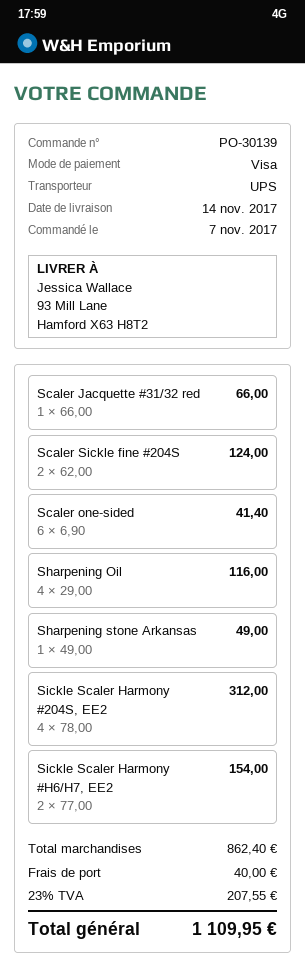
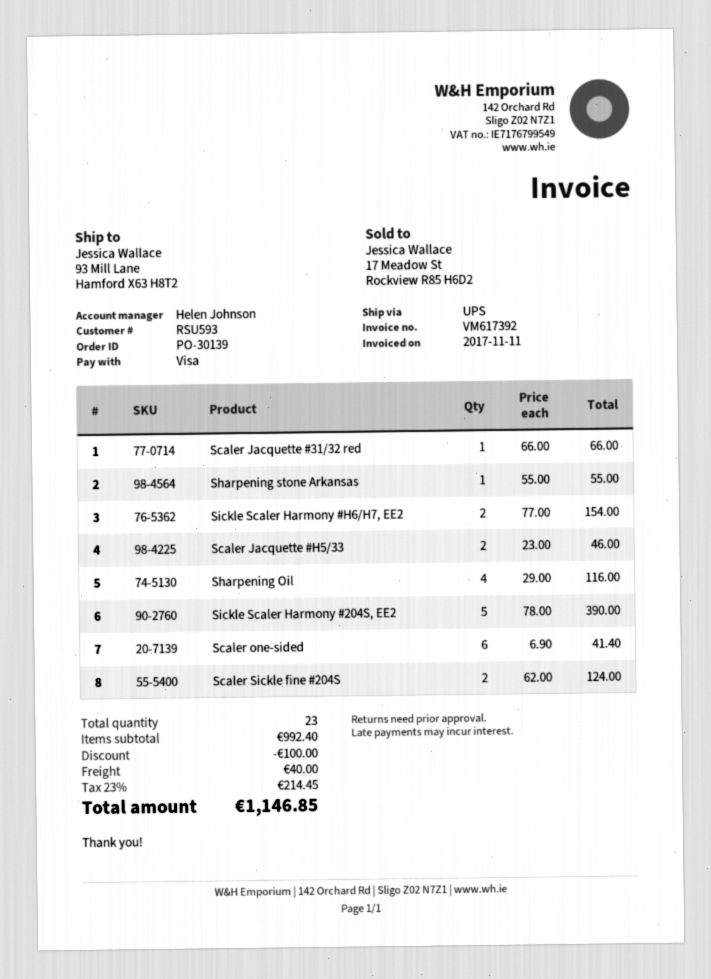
Sharpening stone Arkansas: 1 x 49.00 = 49.00 -> 1 x 55.00 = 55.00
Sickle Scaler Harmony #204S, EE2: 4 x 78.00 = 312.00 -> 5 x 78.00 = 390.00
Scaler Jacquette #H5/33: none -> 2 x 23.00 = 46.00
subtotal: 862.40 -> 992.40
discount: none -> 100.00
tax: 23% = 207.55 -> 23% = 214.45
total: 1109.95 -> 1146.85

